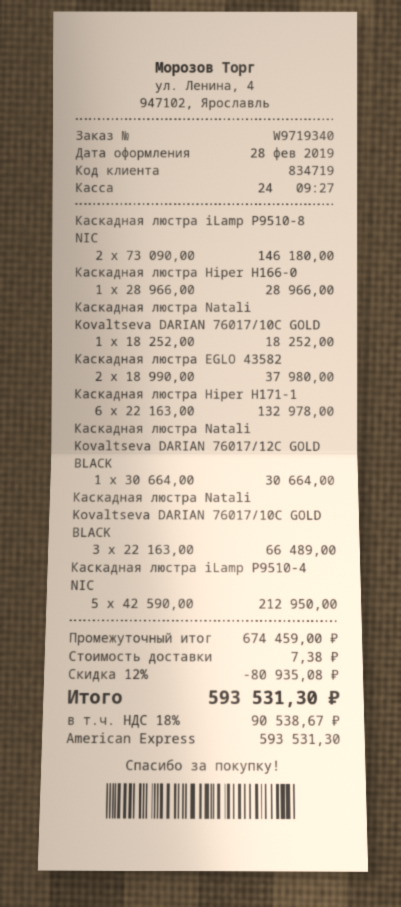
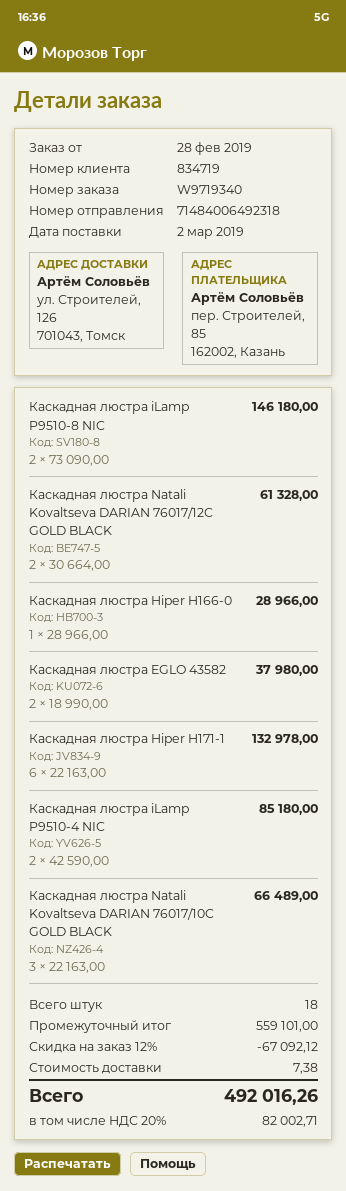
Каскадная люстра Natali Kovaltseva DARIAN 76017/10C GOLD: 1 x 18252.00 = 18252.00 -> none
Каскадная люстра Natali Kovaltseva DARIAN 76017/12C GOLD BLACK: 1 x 30664.00 = 30664.00 -> 2 x 30664.00 = 61328.00
Каскадная люстра iLamp P9510-4 NIC: 5 x 42590.00 = 212950.00 -> 2 x 42590.00 = 85180.00
subtotal: 674459.00 -> 559101.00
discount: 12% = 80935.08 -> 12% = 67092.12
tax: 18% = 90538.67 -> 20% = 82002.71
total: 593531.30 -> 492016.26

